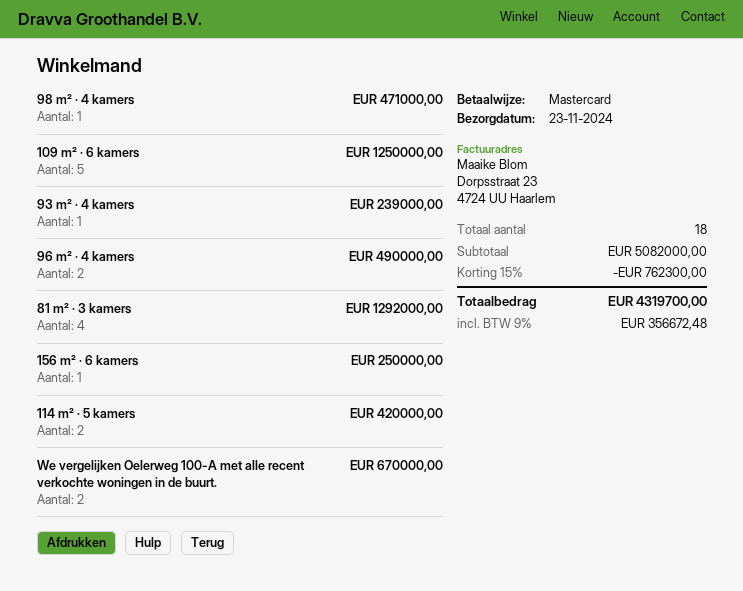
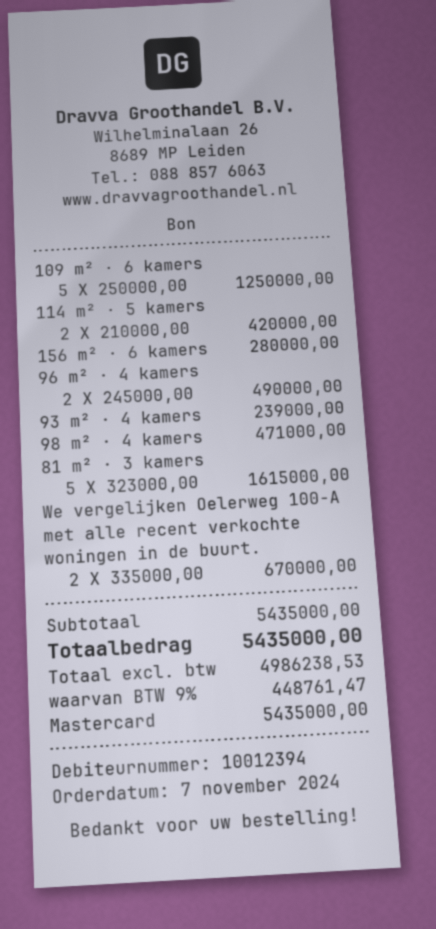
81 m² · 3 kamers: 4 for 1292000.00 -> 5 for 1615000.00
156 m² · 6 kamers: 1 for 250000.00 -> 1 for 280000.00
subtotal: 5082000.00 -> 5435000.00
discount: 15% = 762300.00 -> none
tax: 9% = 356672.48 -> 9% = 448761.47
total: 4319700.00 -> 5435000.00

